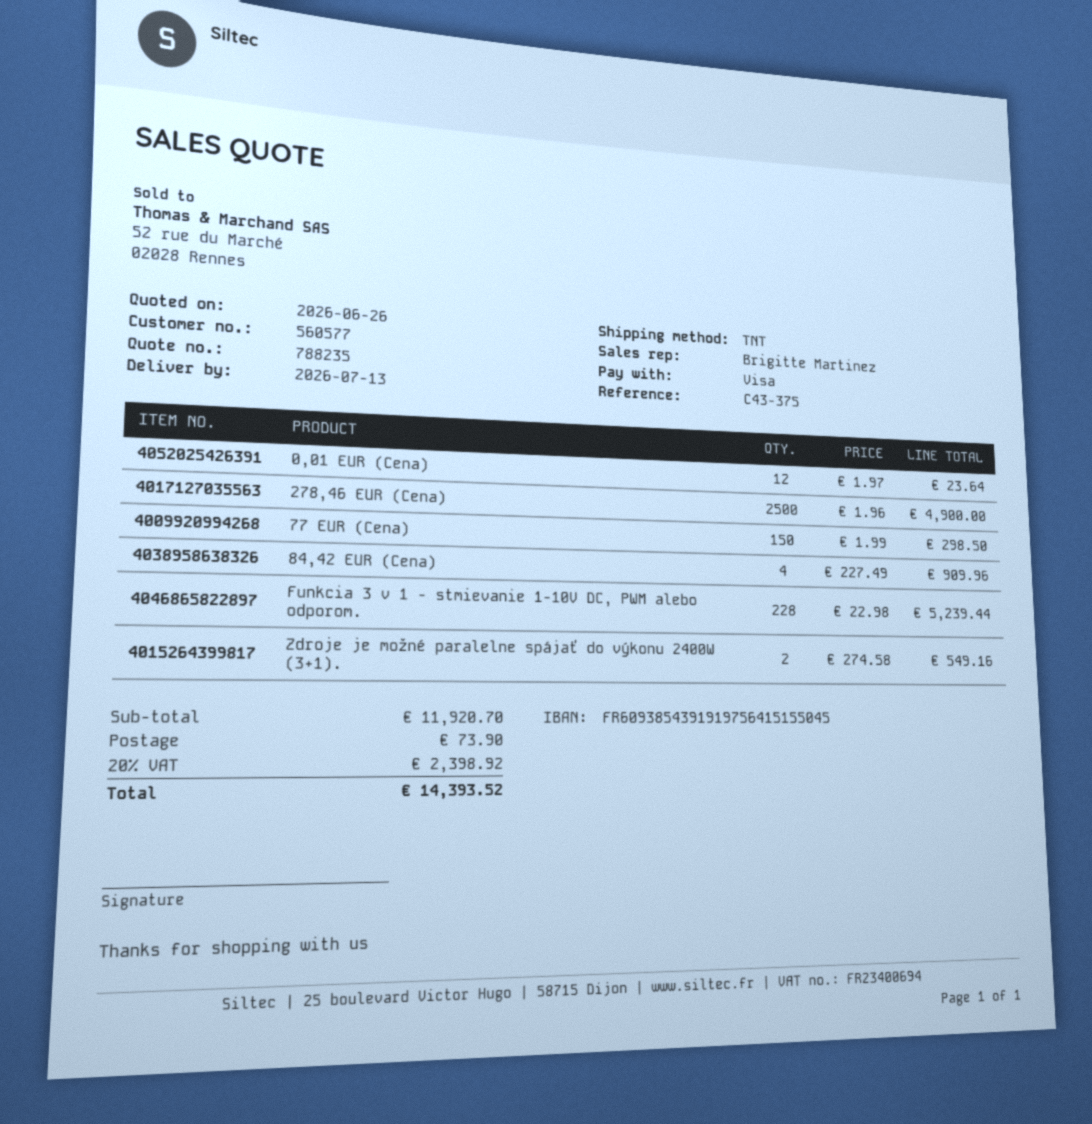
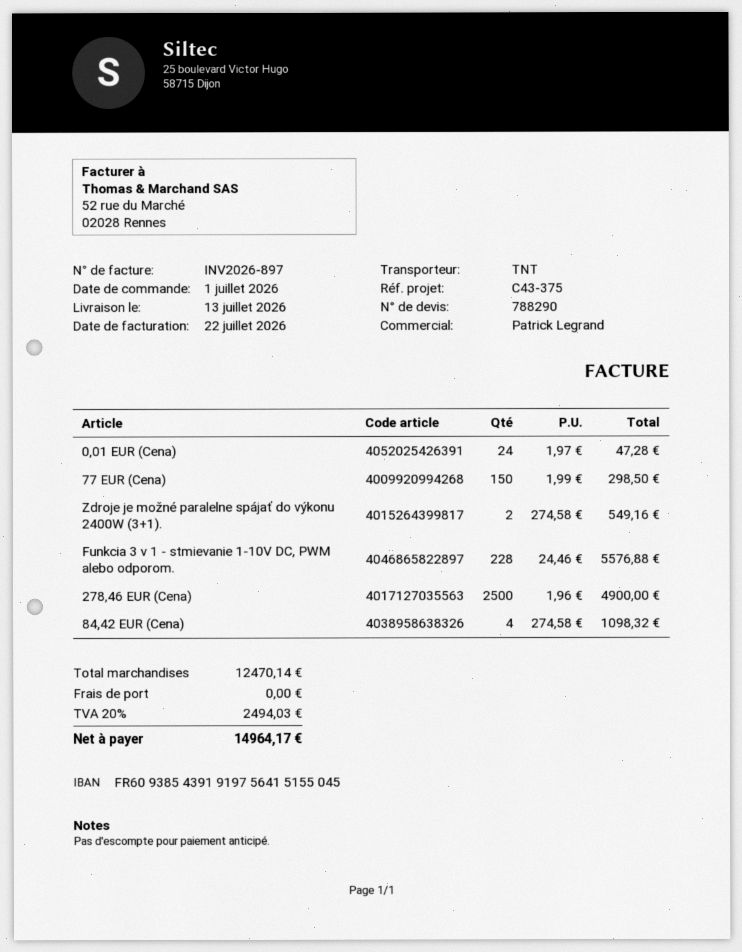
quote number: 788235 -> 788290
sales rep: Brigitte Martinez -> Patrick Legrand
0,01 EUR (Cena): 12 x 1.97 = 23.64 -> 24 x 1.97 = 47.28
84,42 EUR (Cena): 4 x 227.49 = 909.96 -> 4 x 274.58 = 1098.32
Funkcia 3 v 1 - stmievanie 1-10V DC, PWM alebo odporom.: 228 x 22.98 = 5239.44 -> 228 x 24.46 = 5576.88
subtotal: 11920.70 -> 12470.14
shipping: 73.90 -> 0.00
tax: 20% = 2398.92 -> 20% = 2494.03
total: 14393.52 -> 14964.17

